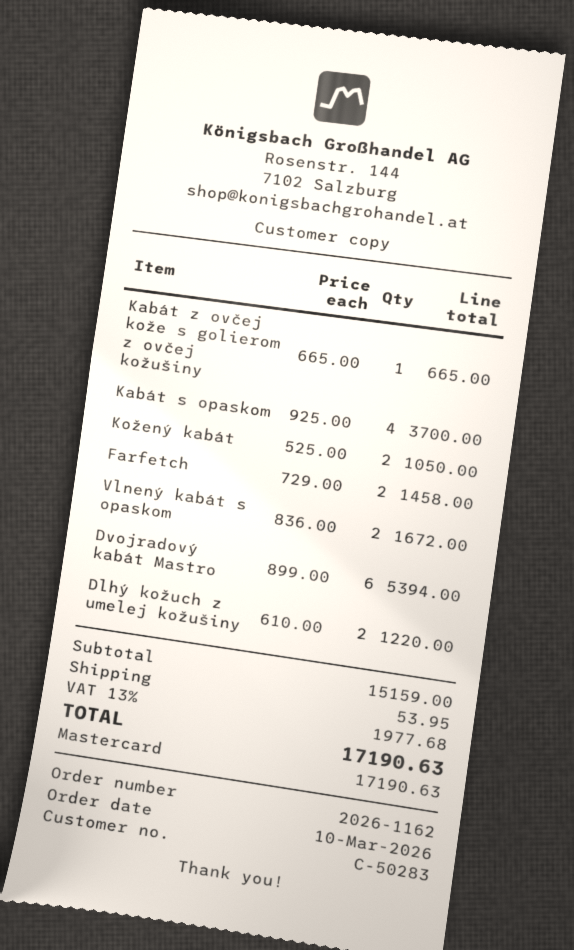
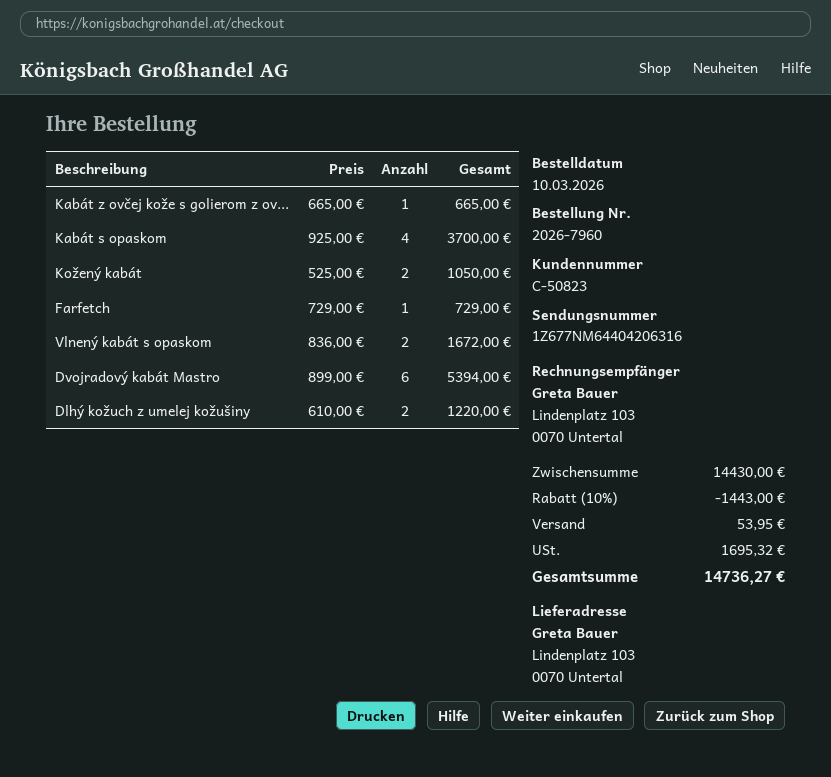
order number: 2026-1162 -> 2026-7960
customer number: C-50283 -> C-50823
Farfetch: 2 x 729.00 = 1458.00 -> 1 x 729.00 = 729.00
subtotal: 15159.00 -> 14430.00
discount: none -> 10% = 1443.00
tax: 1977.68 -> 1695.32
total: 17190.63 -> 14736.27

